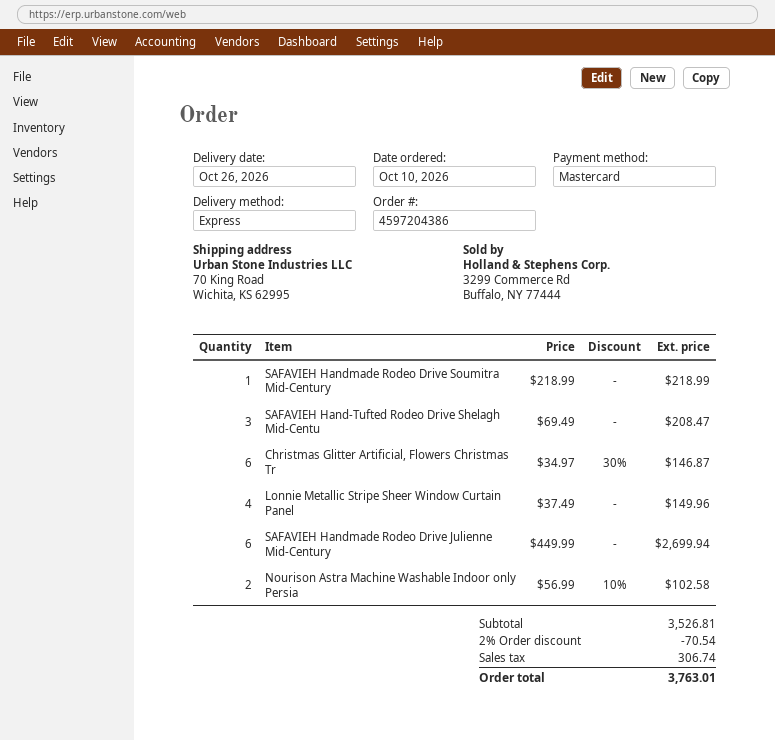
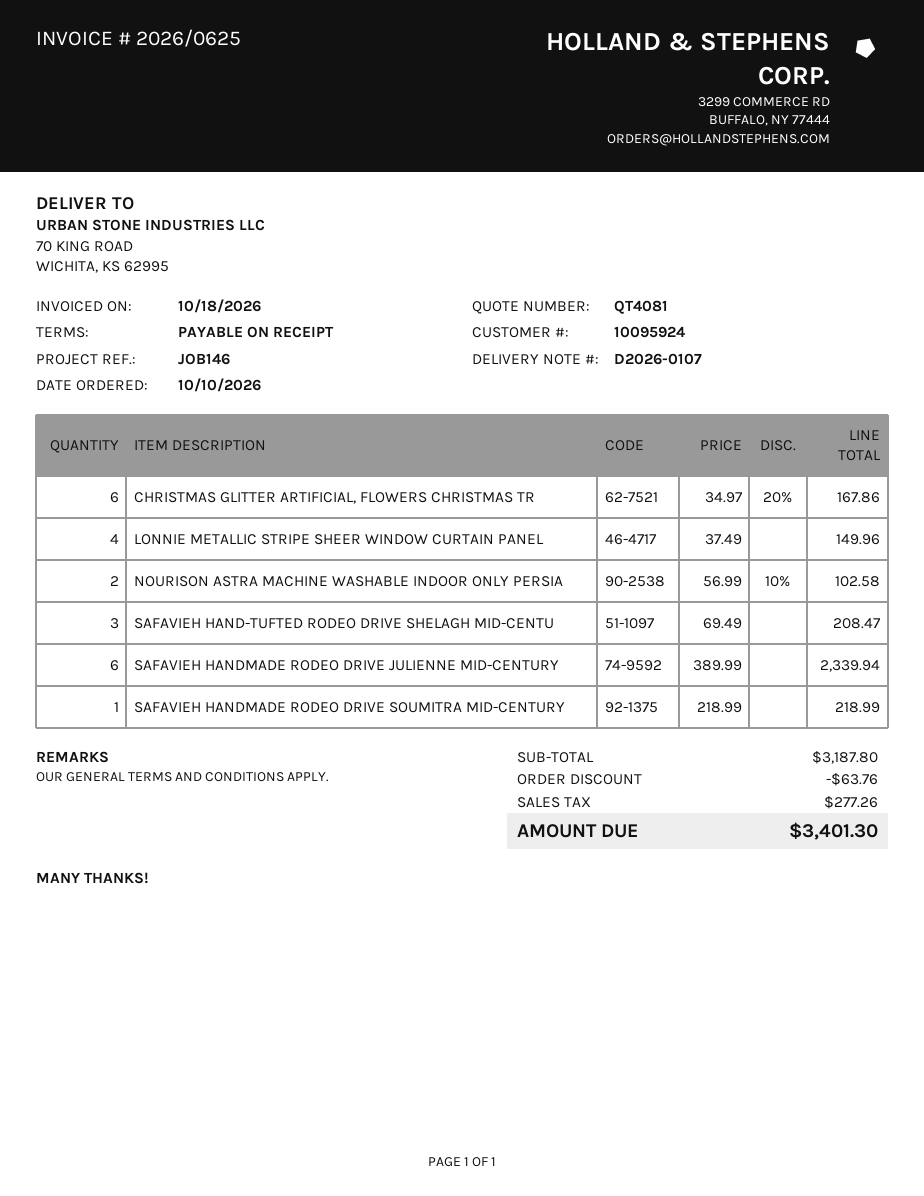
Christmas Glitter Artificial, Flowers Christmas Tr: 6 x 34.97 - 30% = 146.87 -> 6 x 34.97 - 20% = 167.86
SAFAVIEH Handmade Rodeo Drive Julienne Mid-Century: 6 x 449.99 = 2699.94 -> 6 x 389.99 = 2339.94
subtotal: 3526.81 -> 3187.80
discount: 70.54 -> 63.76
tax: 306.74 -> 277.26
total: 3763.01 -> 3401.30

